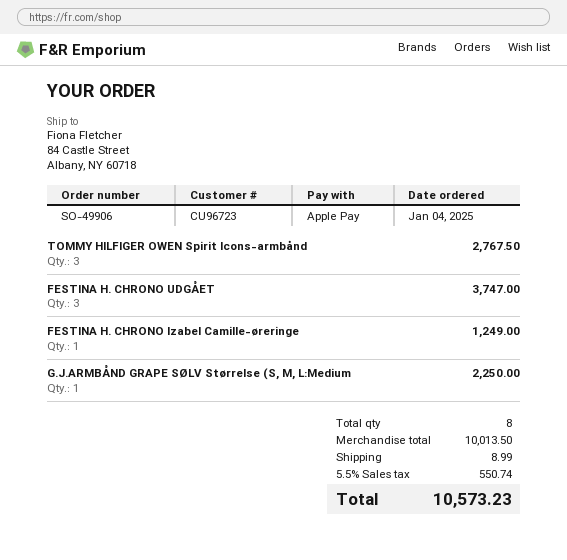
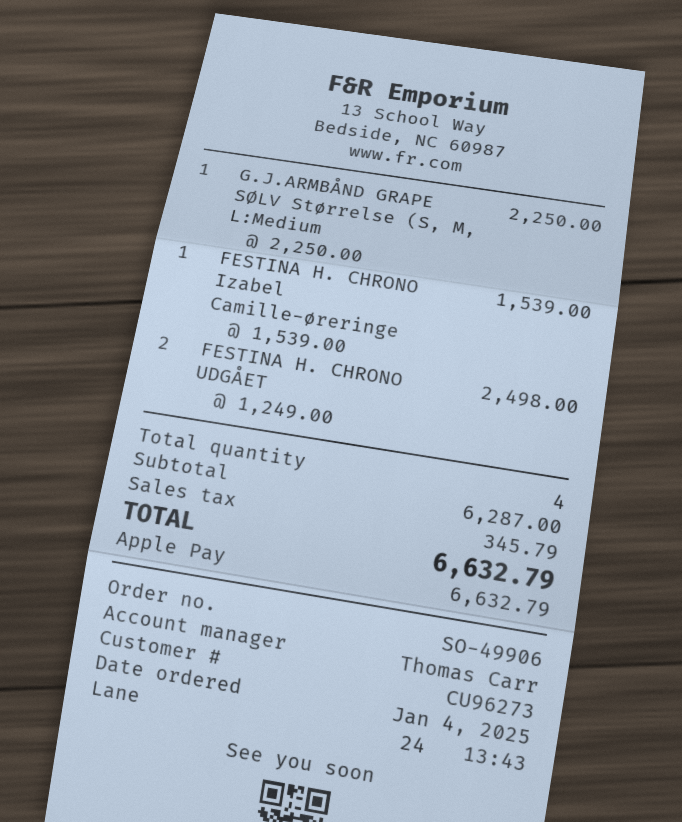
customer number: CU96723 -> CU96273
TOMMY HILFIGER OWEN Spirit Icons-armbånd: 3 for 2767.50 -> none
FESTINA H. CHRONO UDGÅET: 3 for 3747.00 -> 2 for 2498.00
FESTINA H. CHRONO Izabel Camille-øreringe: 1 for 1249.00 -> 1 for 1539.00
total quantity: 8 -> 4
subtotal: 10013.50 -> 6287.00
shipping: 8.99 -> none
tax: 550.74 -> 345.79
total: 10573.23 -> 6632.79

